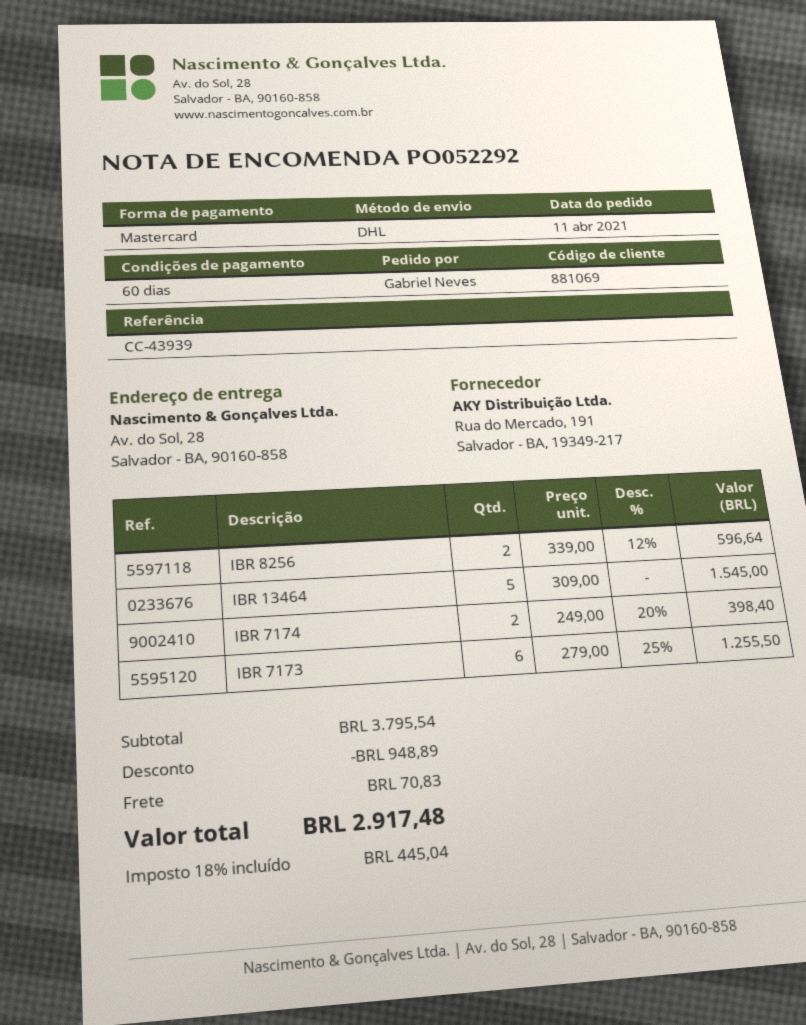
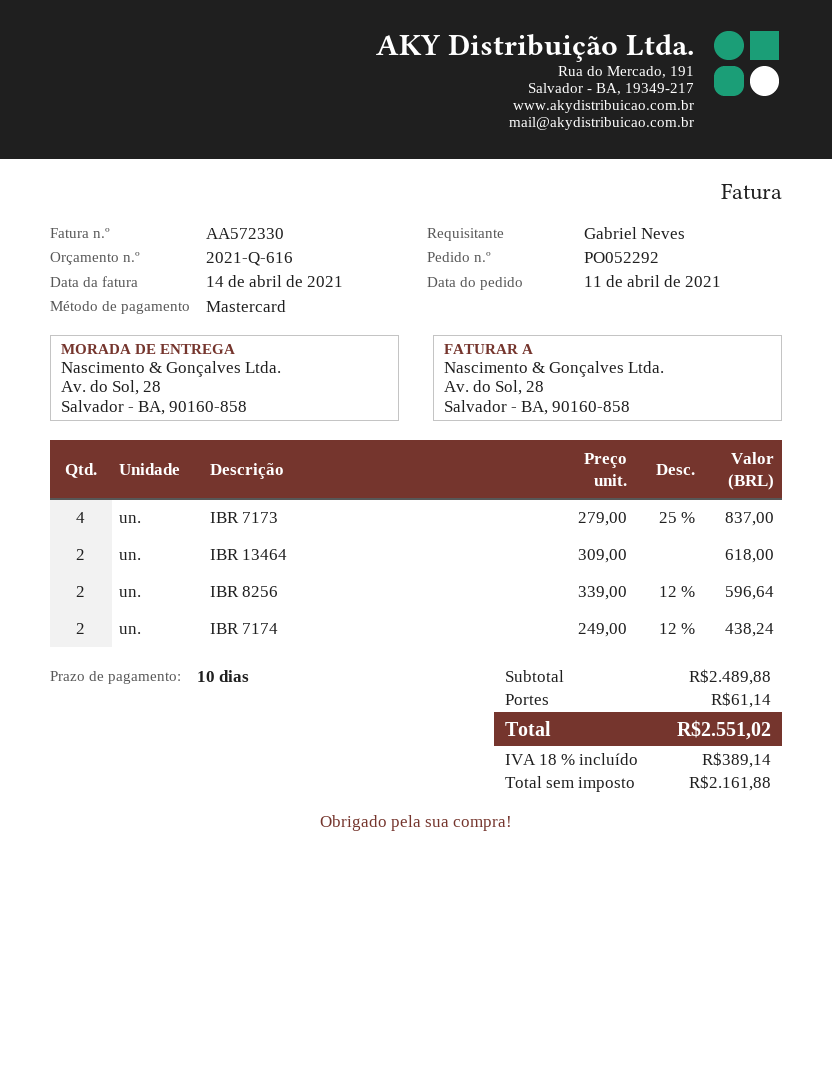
payment terms: 60 days -> 10 days
IBR 13464: 5 x 309.00 = 1545.00 -> 2 x 309.00 = 618.00
IBR 7174: 2 x 249.00 - 20% = 398.40 -> 2 x 249.00 - 12% = 438.24
IBR 7173: 6 x 279.00 - 25% = 1255.50 -> 4 x 279.00 - 25% = 837.00
subtotal: 3795.54 -> 2489.88
discount: 948.89 -> none
shipping: 70.83 -> 61.14
tax: 18% = 445.04 -> 18% = 389.14
total: 2917.48 -> 2551.02

